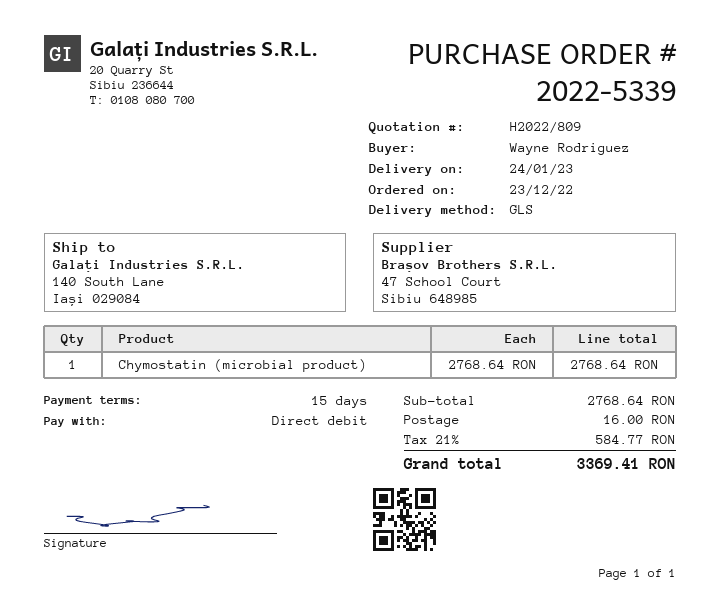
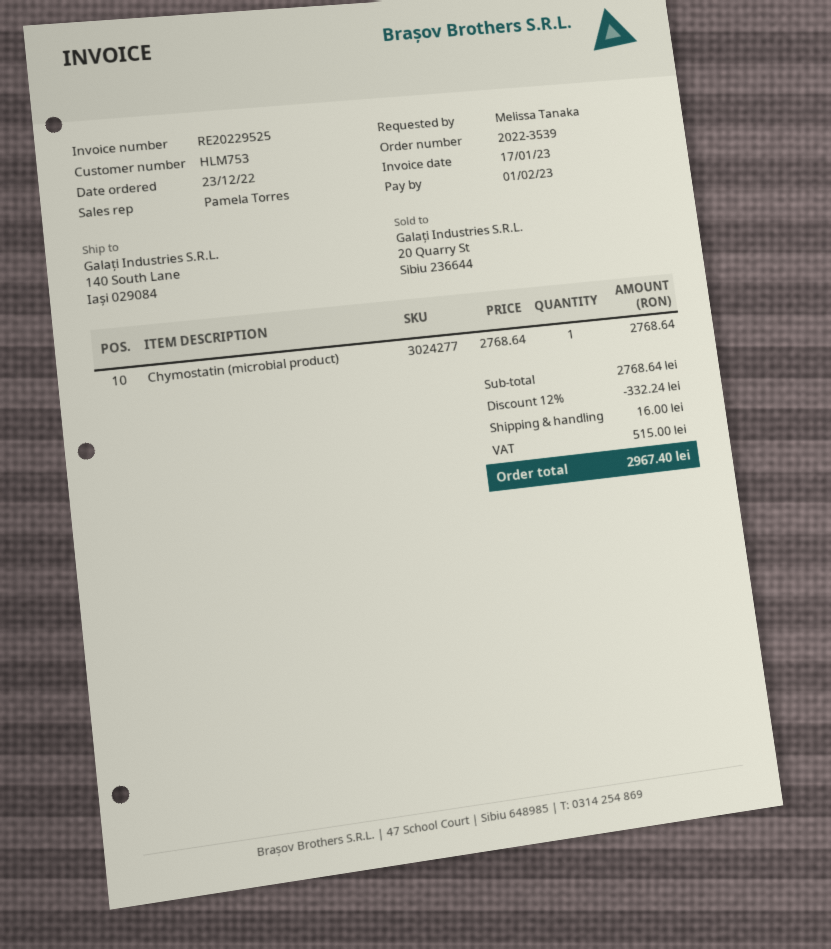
order number: 2022-5339 -> 2022-3539
ordered by: Wayne Rodriguez -> Melissa Tanaka
discount: none -> 12% = 332.24
tax: 584.77 -> 515.00
total: 3369.41 -> 2967.40

